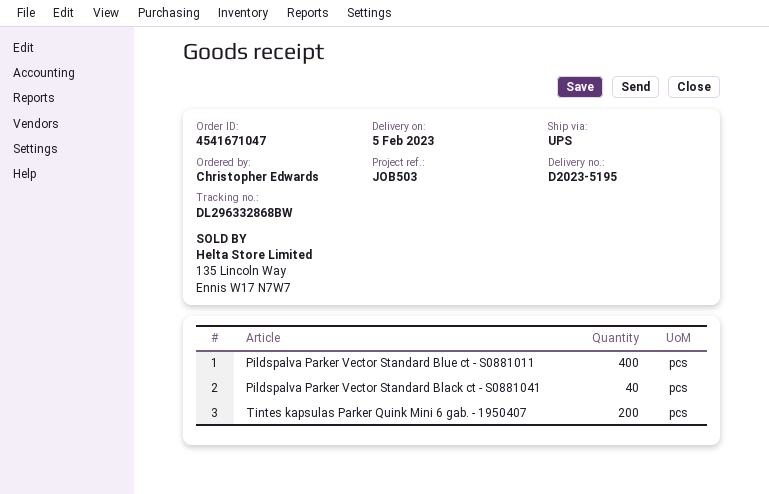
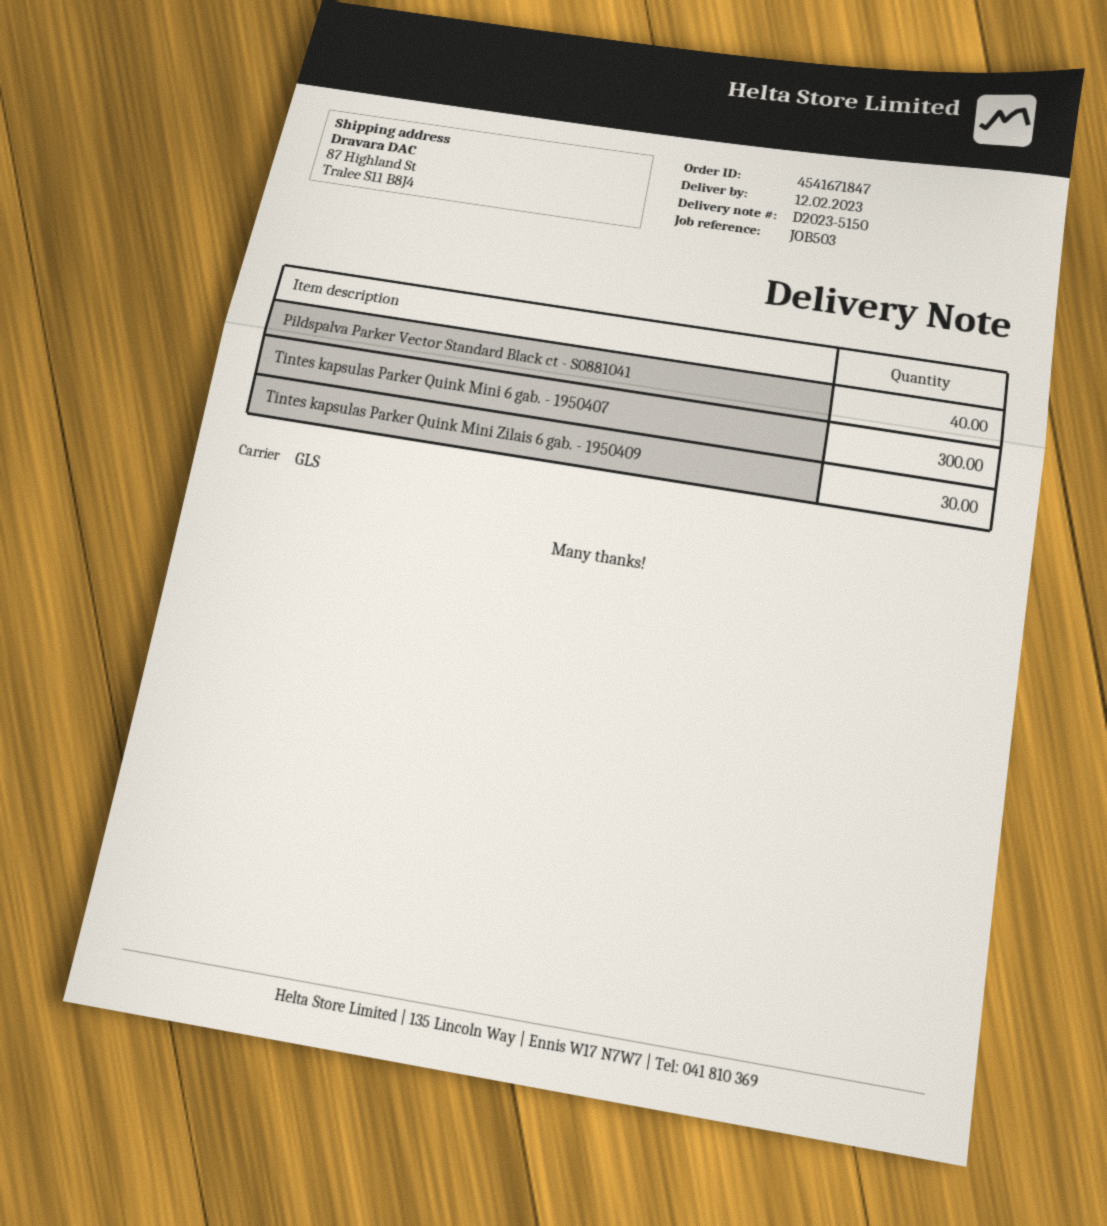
order number: 4541671047 -> 4541671847
delivery note number: D2023-5195 -> D2023-5150
delivery date: 2023-02-05 -> 2023-02-12
shipping method: UPS -> GLS
Pildspalva Parker Vector Standard Blue ct - S0881011: 400 -> none
Tintes kapsulas Parker Quink Mini 6 gab. - 1950407: 200 -> 300
Tintes kapsulas Parker Quink Mini Zilais 6 gab. - 1950409: none -> 30

